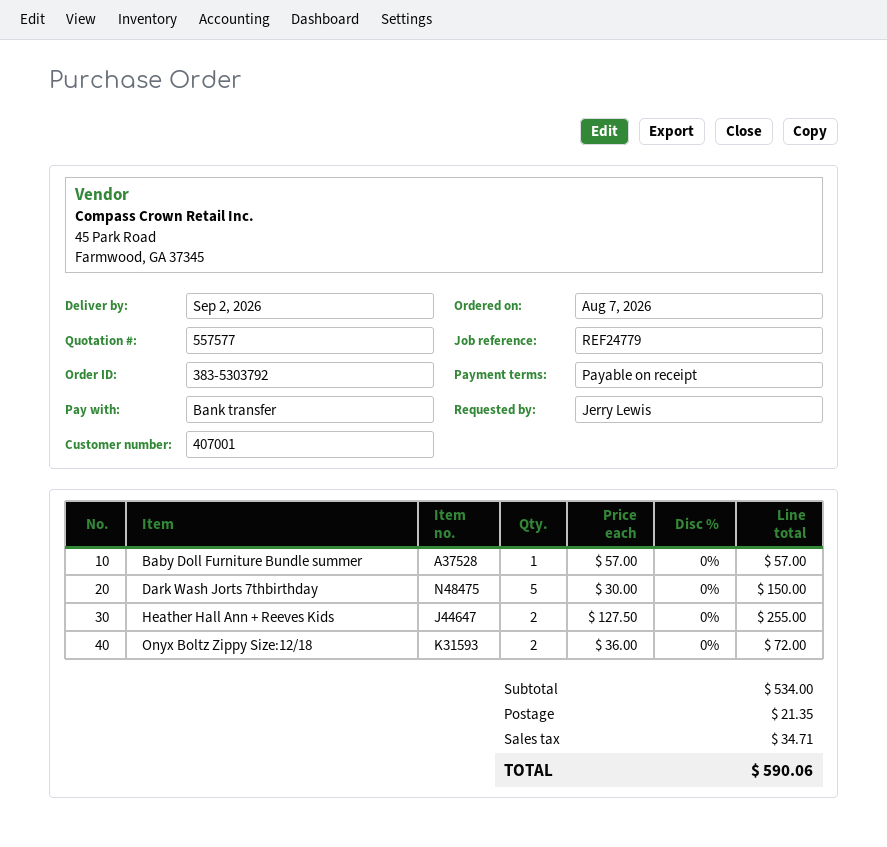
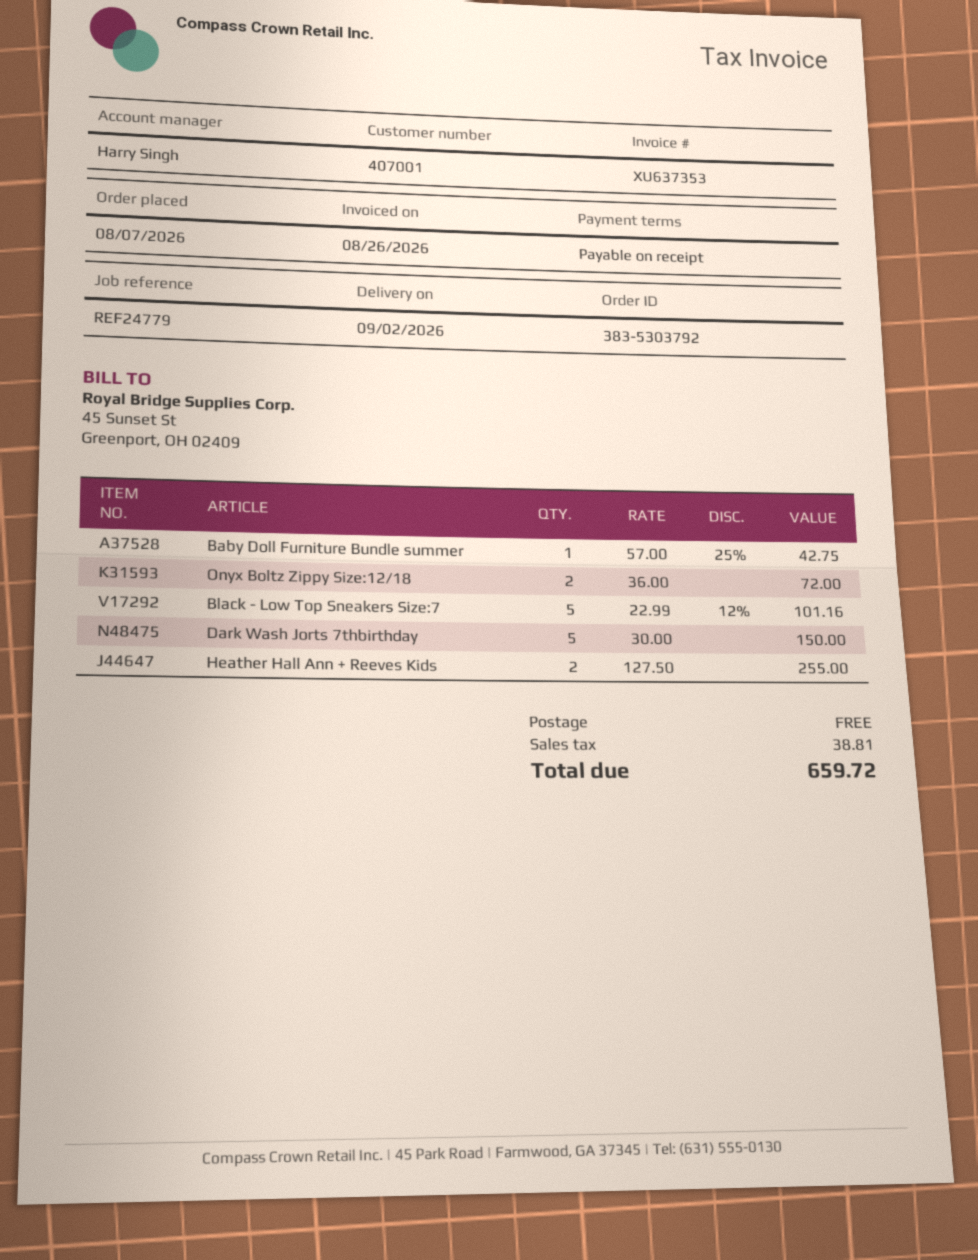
Baby Doll Furniture Bundle summer: 1 x 57.00 = 57.00 -> 1 x 57.00 - 25% = 42.75
Black - Low Top Sneakers Size:7: none -> 5 x 22.99 - 12% = 101.16
shipping: 21.35 -> 0.00
tax: 34.71 -> 38.81
total: 590.06 -> 659.72

